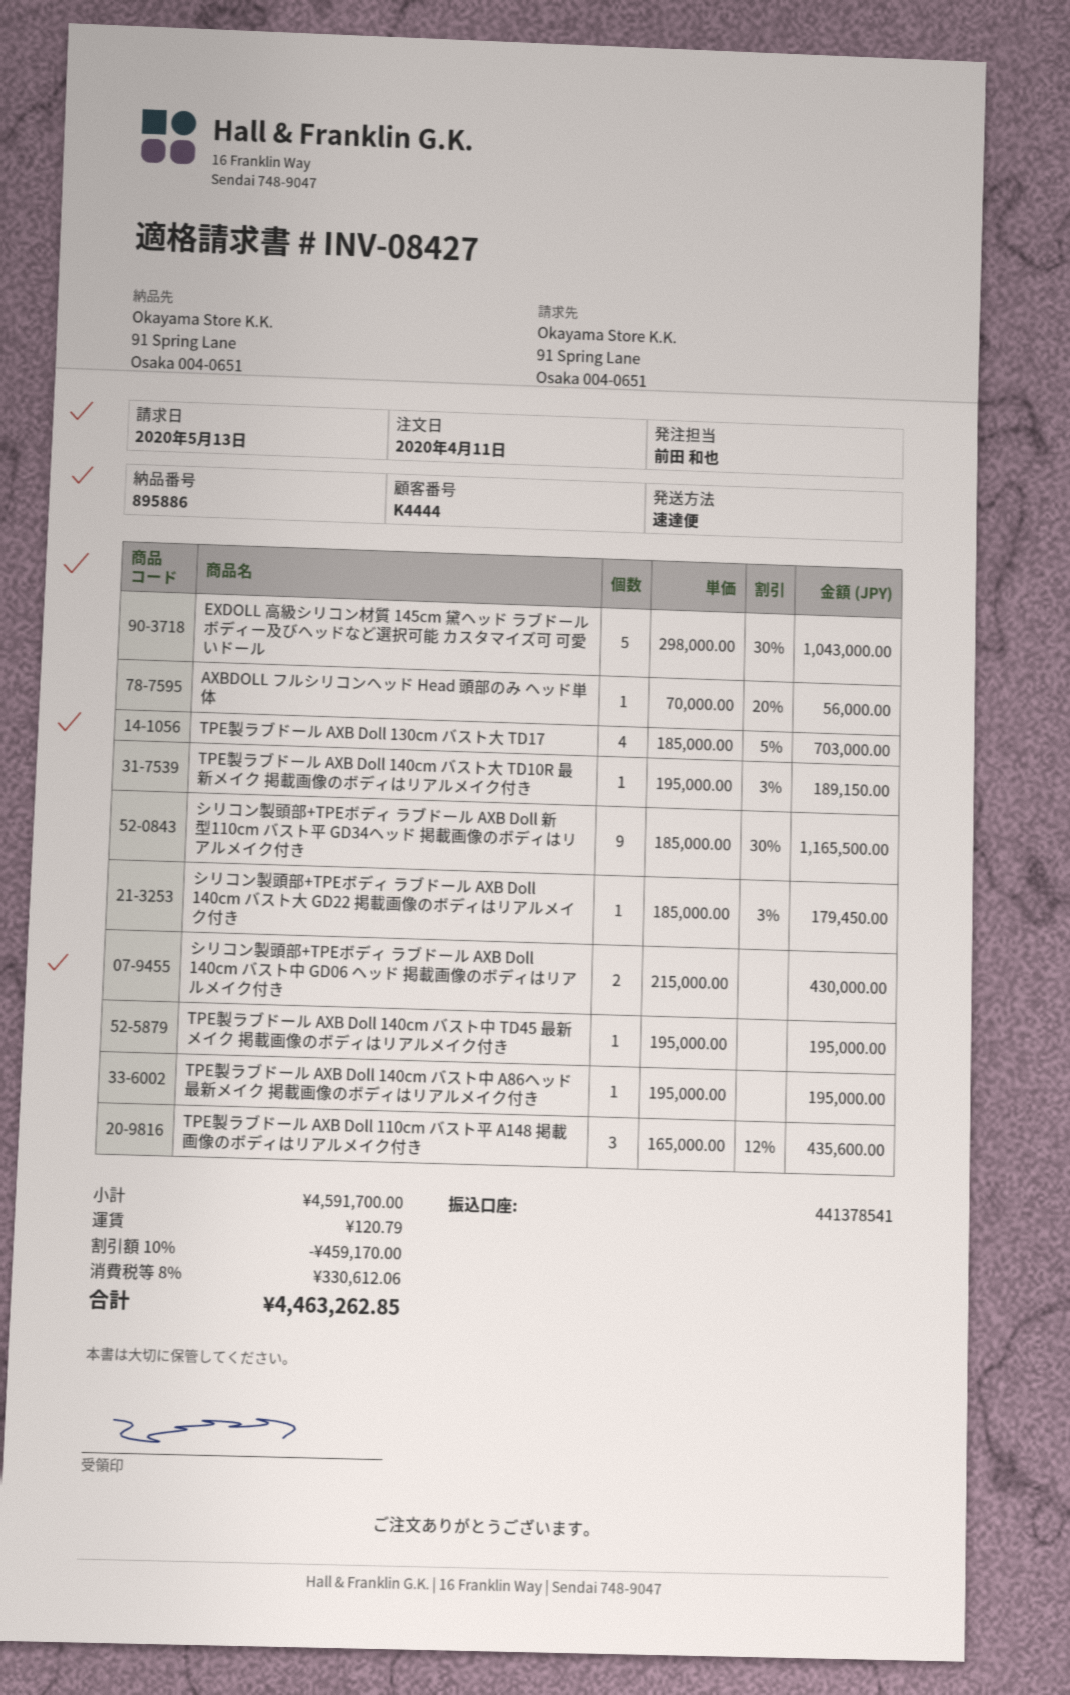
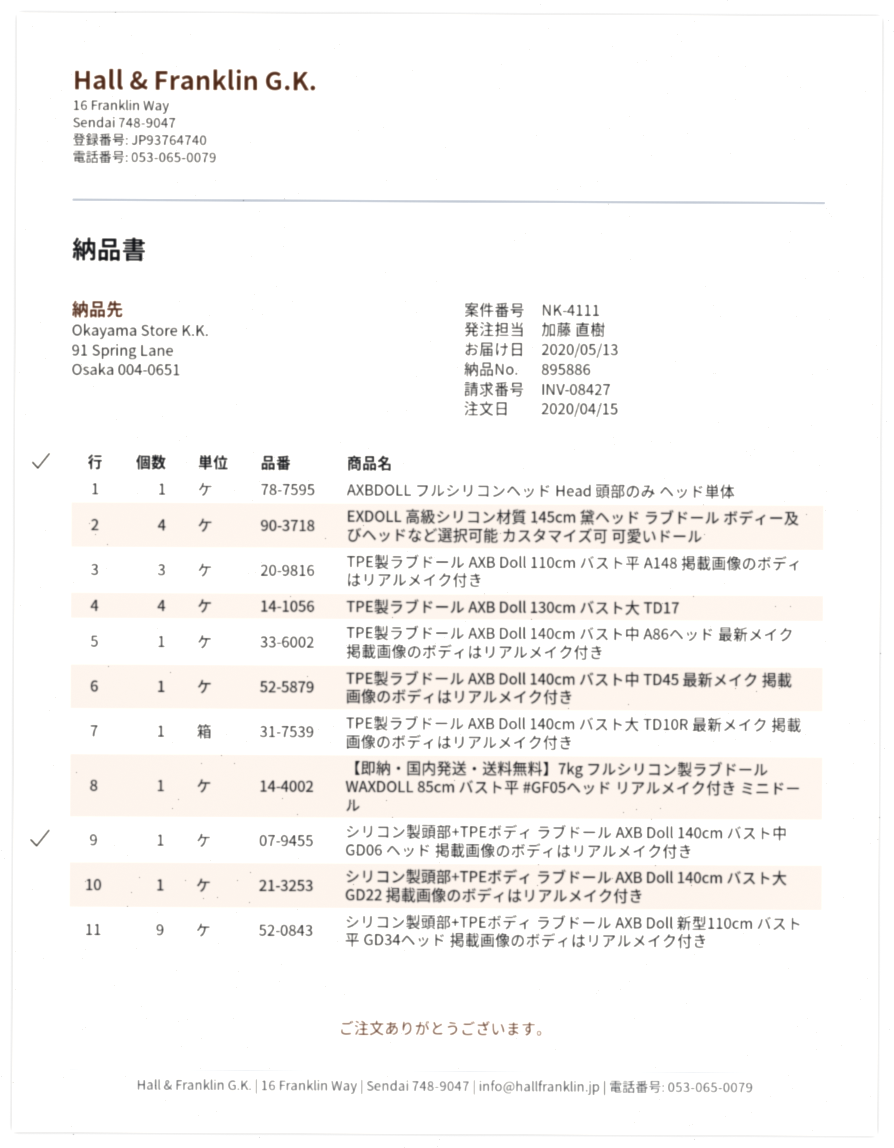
order date: 2020-04-11 -> 2020-04-15
ordered by: 前田 和也 -> 加藤 直樹
EXDOLL 高級シリコン材質 145cm 黛ヘッド ラブドール ボディー及びヘッドなど選択可能 カスタマイズ可 可愛いドール: 5 -> 4
シリコン製頭部+TPEボディ ラブドール AXB Doll 140cm バスト中 GD06 ヘッド 掲載画像のボディはリアルメイク付き: 2 -> 1
【即納・国内発送・送料無料】7kg フルシリコン製ラブドール WAXDOLL 85cm バスト平 #GF05ヘッド リアルメイク付き ミニドール: none -> 1

